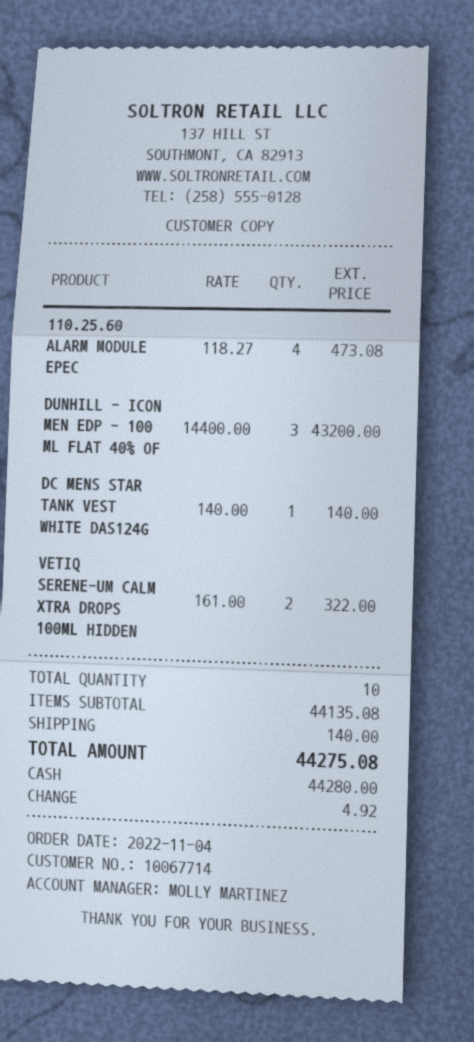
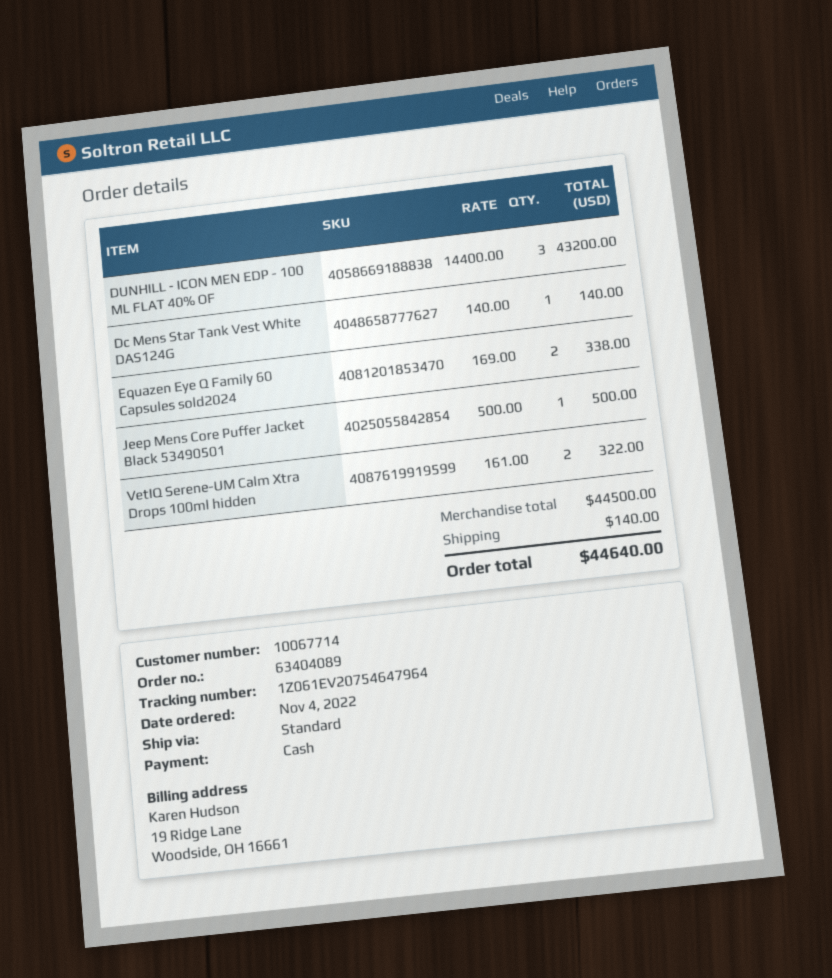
110.25.60 ALARM MODULE EPEC: 4 x 118.27 = 473.08 -> none
Equazen Eye Q Family 60 Capsules sold2024: none -> 2 x 169.00 = 338.00
Jeep Mens Core Puffer Jacket Black 53490501: none -> 1 x 500.00 = 500.00
subtotal: 44135.08 -> 44500.00
total: 44275.08 -> 44640.00

